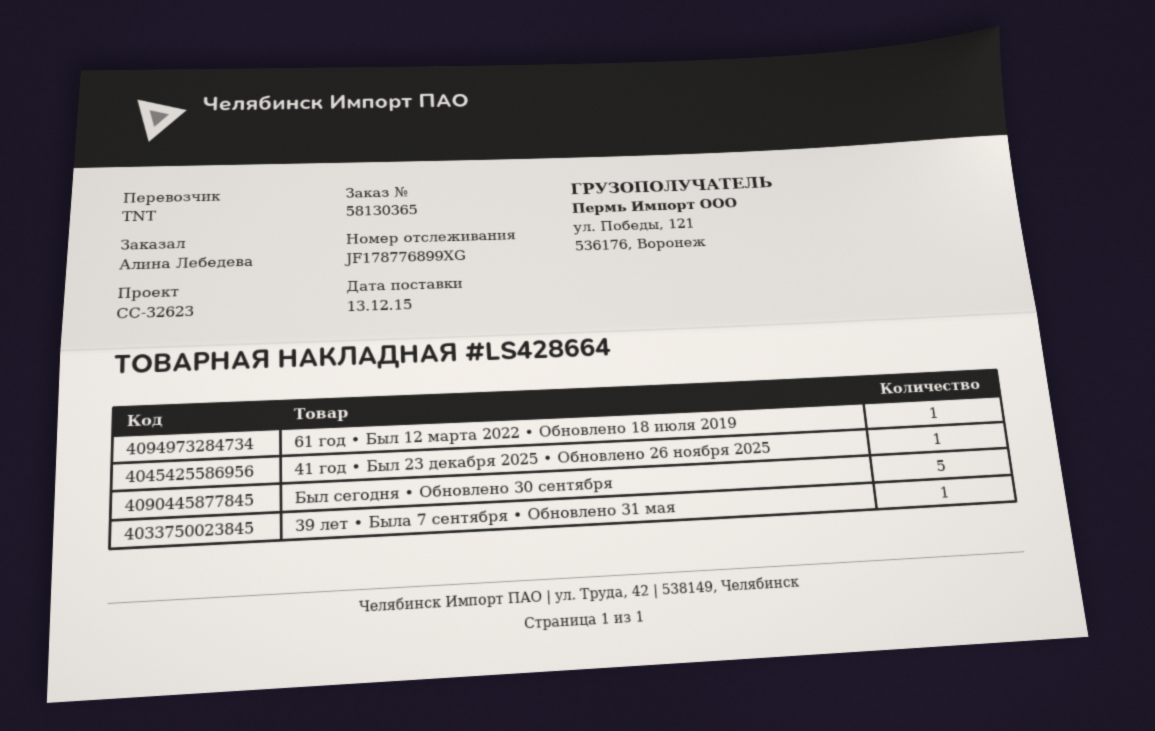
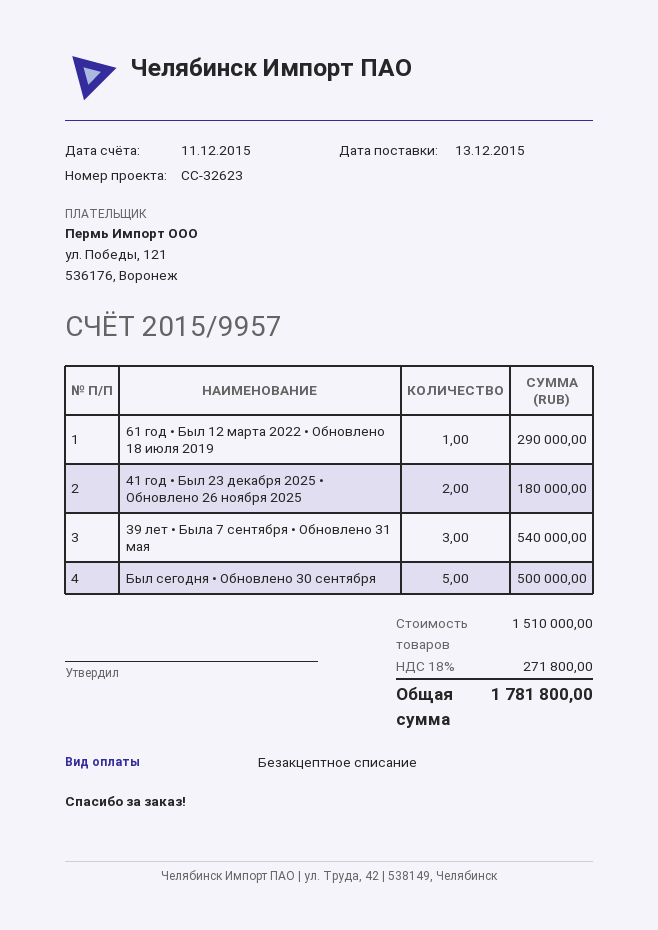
41 год • Был 23 декабря 2025 • Обновлено 26 ноября 2025: 1 -> 2
39 лет • Была 7 сентября • Обновлено 31 мая: 1 -> 3

